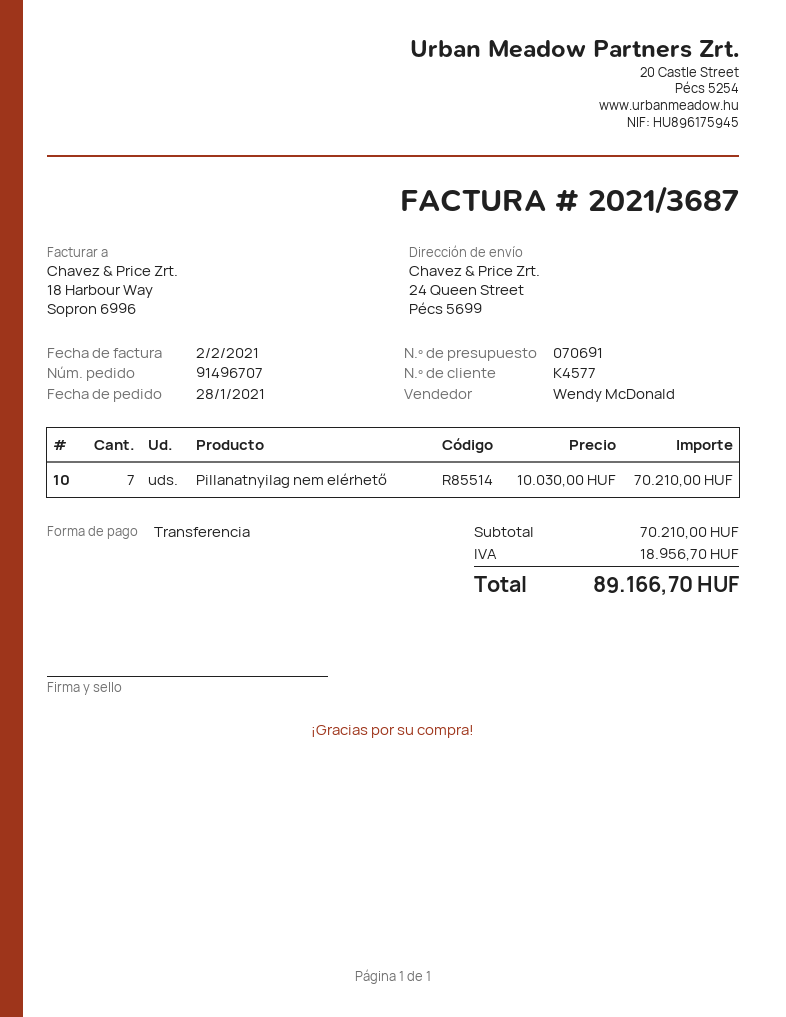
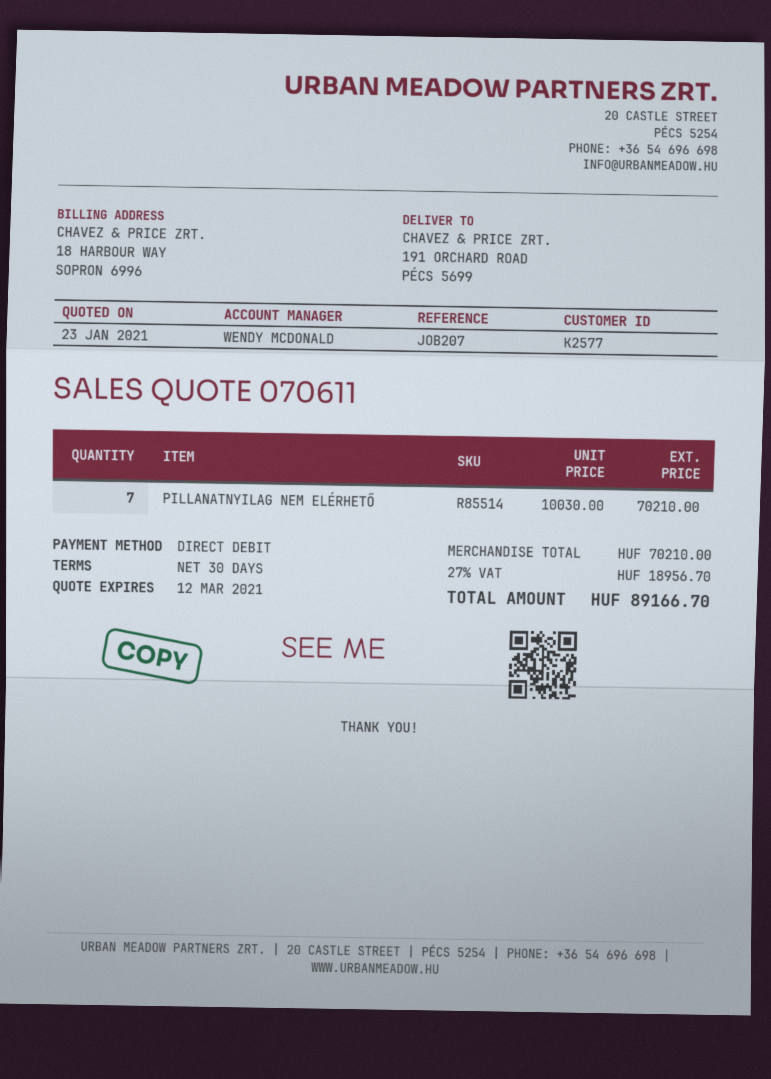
quote number: 070691 -> 070611
customer number: K4577 -> K2577
payment method: bank transfer -> direct debit
ship to: 24 Queen Street, Pécs 5699 -> 191 ORCHARD ROAD, PÉCS 5699

